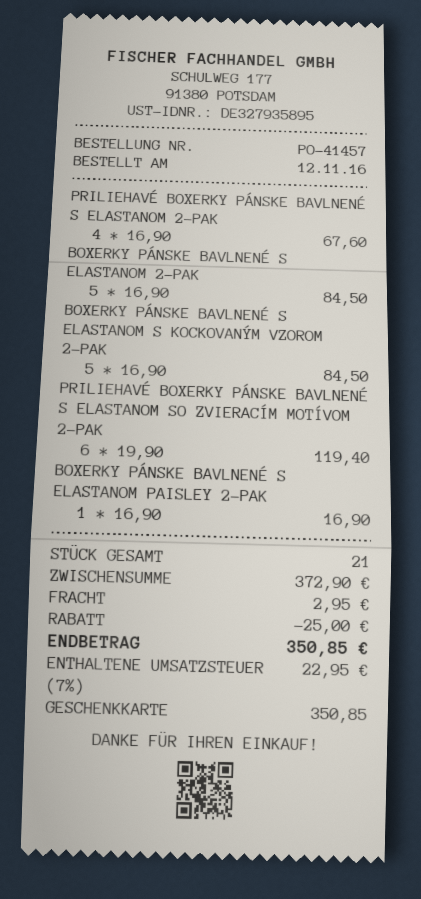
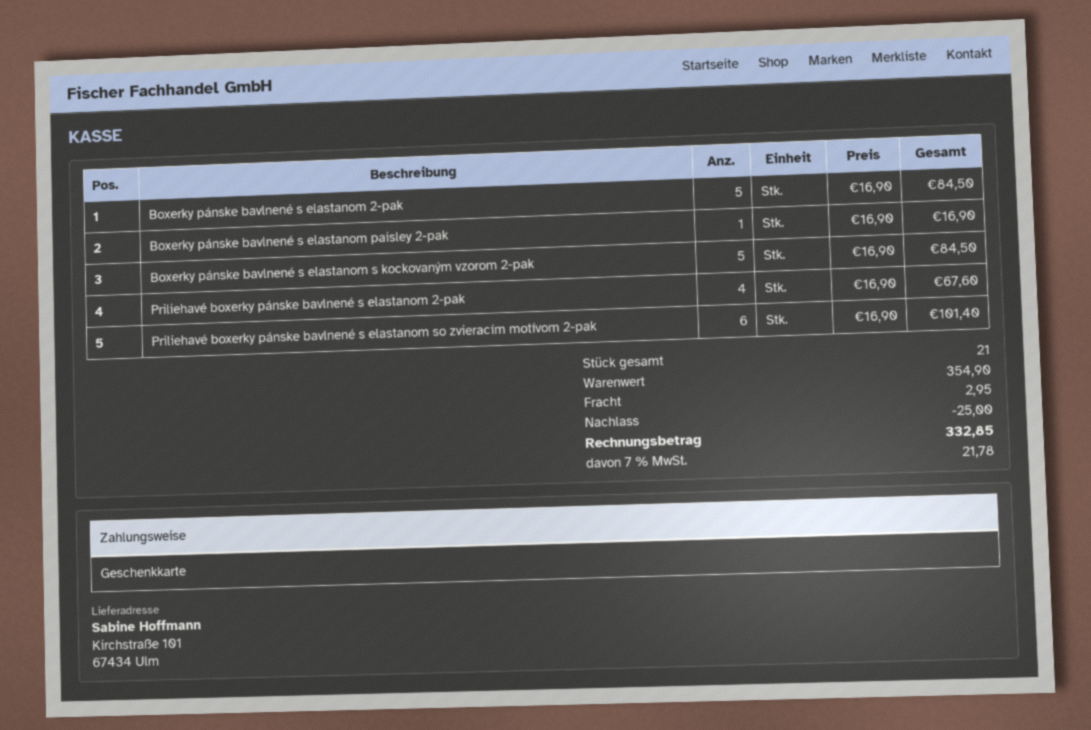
PRILIEHAVÉ BOXERKY PÁNSKE BAVLNENÉ S ELASTANOM SO ZVIERACÍM MOTÍVOM 2-PAK: 6 x 19.90 = 119.40 -> 6 x 16.90 = 101.40
subtotal: 372.90 -> 354.90
tax: 7% = 22.95 -> 7% = 21.78
total: 350.85 -> 332.85

